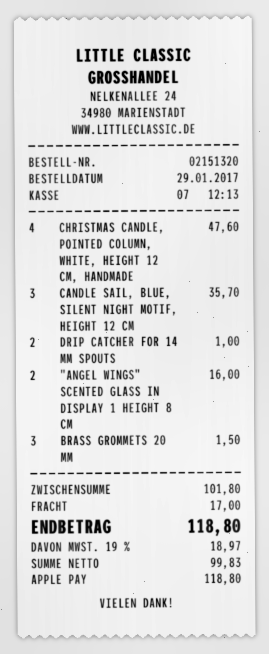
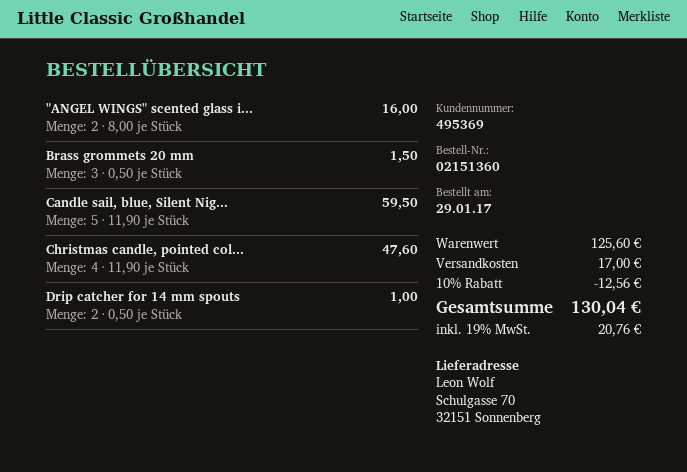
order number: 02151320 -> 02151360
CANDLE SAIL, BLUE, SILENT NIGHT MOTIF, HEIGHT 12 CM: 3 for 35.70 -> 5 for 59.50
subtotal: 101.80 -> 125.60
discount: none -> 10% = 12.56
tax: 19% = 18.97 -> 19% = 20.76
total: 118.80 -> 130.04

